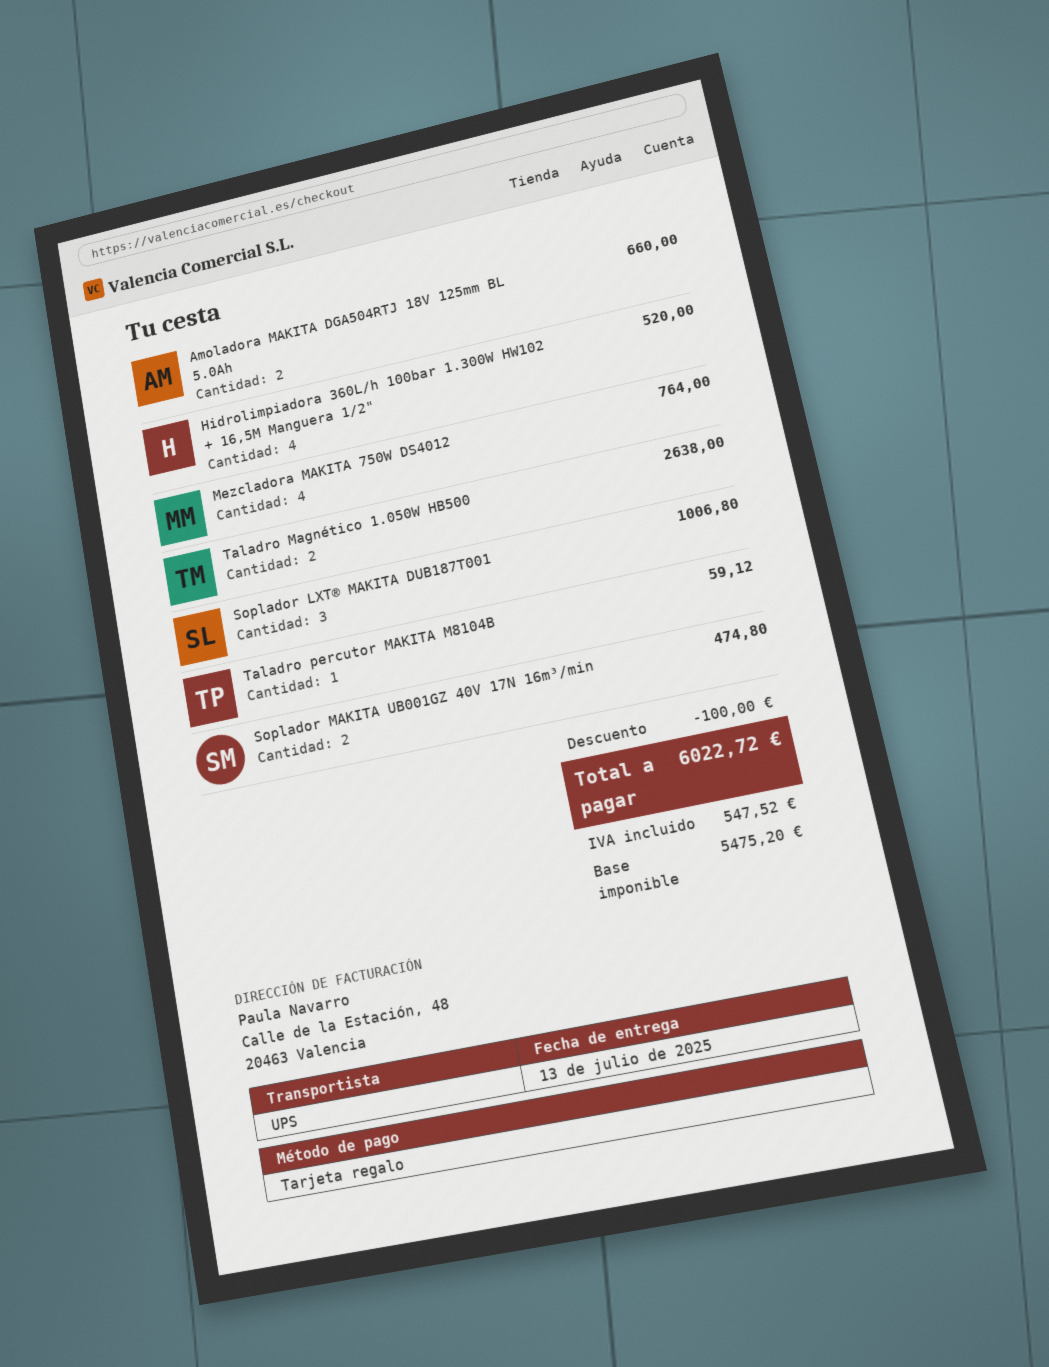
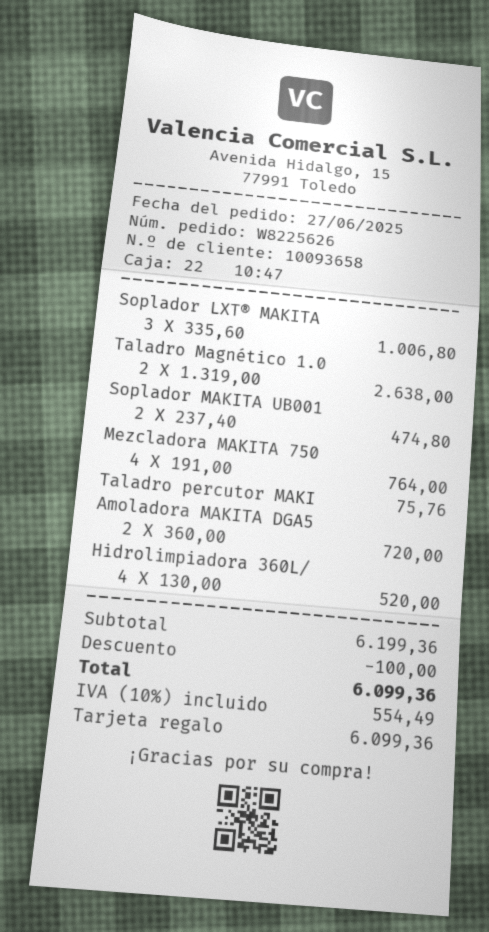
Amoladora MAKITA DGA504RTJ 18V 125mm BL 5.0Ah: 2 for 660.00 -> 2 for 720.00
Taladro percutor MAKITA M8104B: 1 for 59.12 -> 1 for 75.76
tax: 547.52 -> 554.49
total: 6022.72 -> 6099.36

